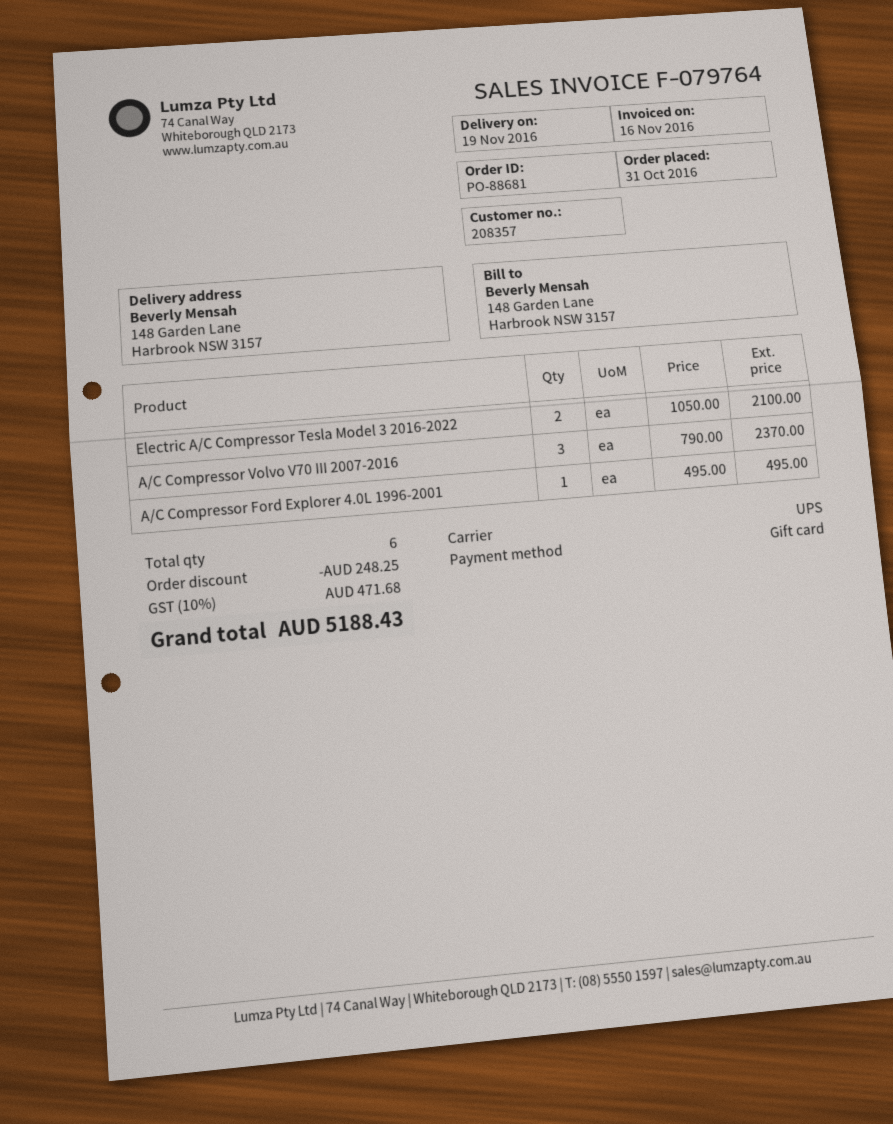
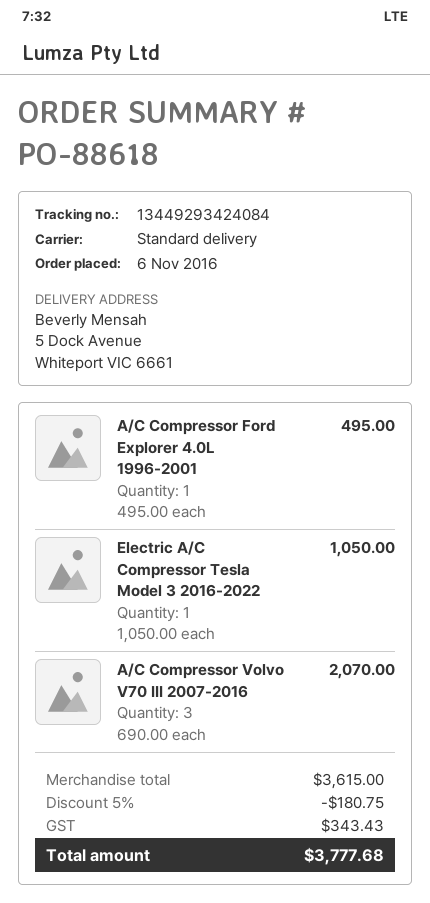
order number: PO-88681 -> PO-88618
order date: 2016-10-31 -> 2016-11-06
shipping method: UPS -> standard
ship to: 148 Garden Lane, Harbrook NSW 3157 -> 5 Dock Avenue, Whiteport VIC 6661
Electric A/C Compressor Tesla Model 3 2016-2022: 2 x 1050.00 = 2100.00 -> 1 x 1050.00 = 1050.00
A/C Compressor Volvo V70 III 2007-2016: 3 x 790.00 = 2370.00 -> 3 x 690.00 = 2070.00
discount: 248.25 -> 180.75
tax: 471.68 -> 343.43
total: 5188.43 -> 3777.68

